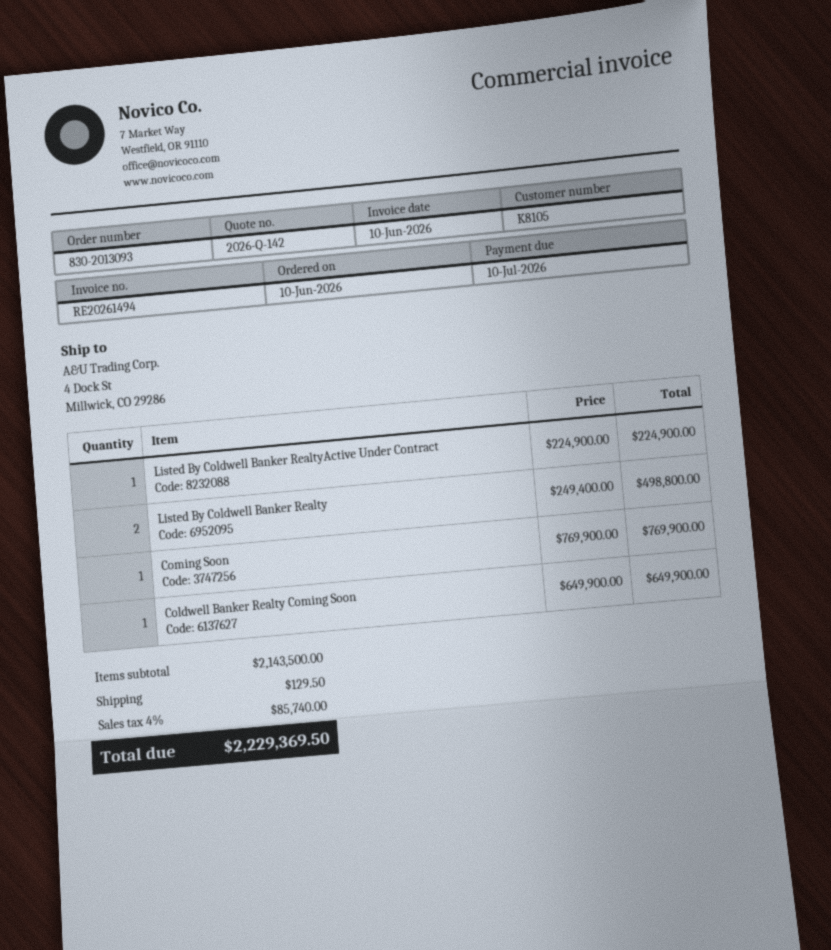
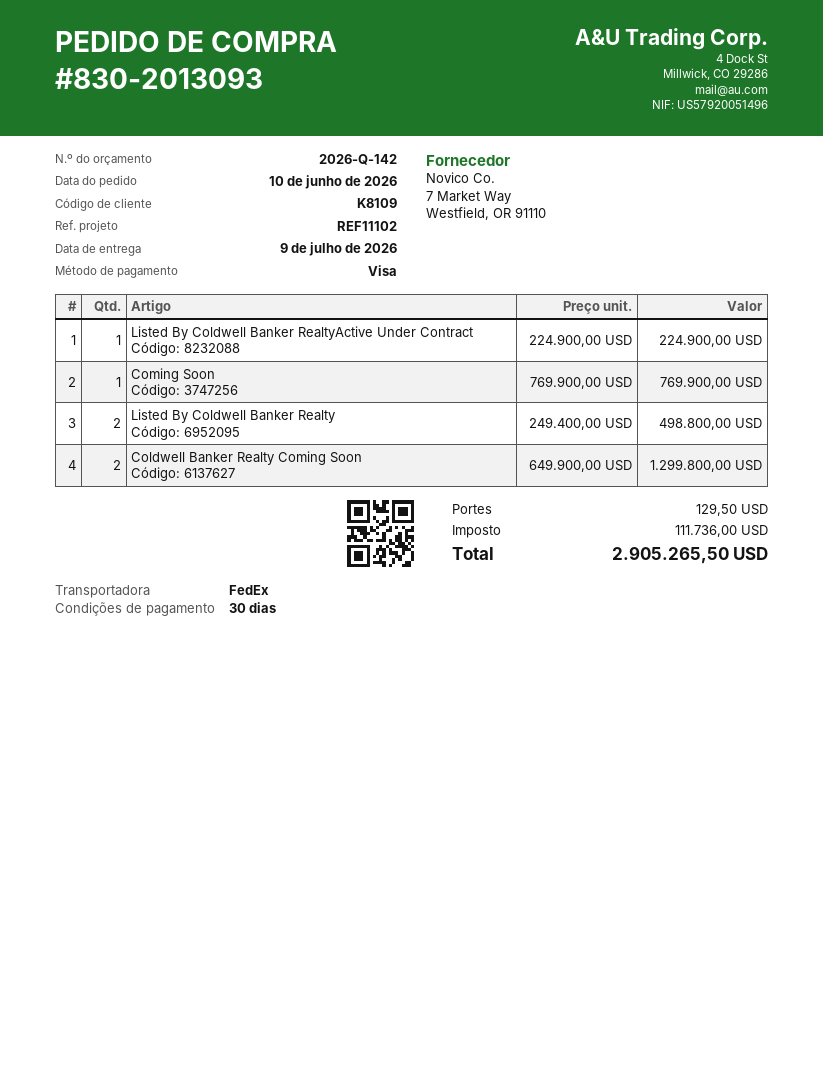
customer number: K8105 -> K8109
Coldwell Banker Realty Coming Soon: 1 x 649900.00 = 649900.00 -> 2 x 649900.00 = 1299800.00
tax: 85740.00 -> 111736.00
total: 2229369.50 -> 2905265.50

